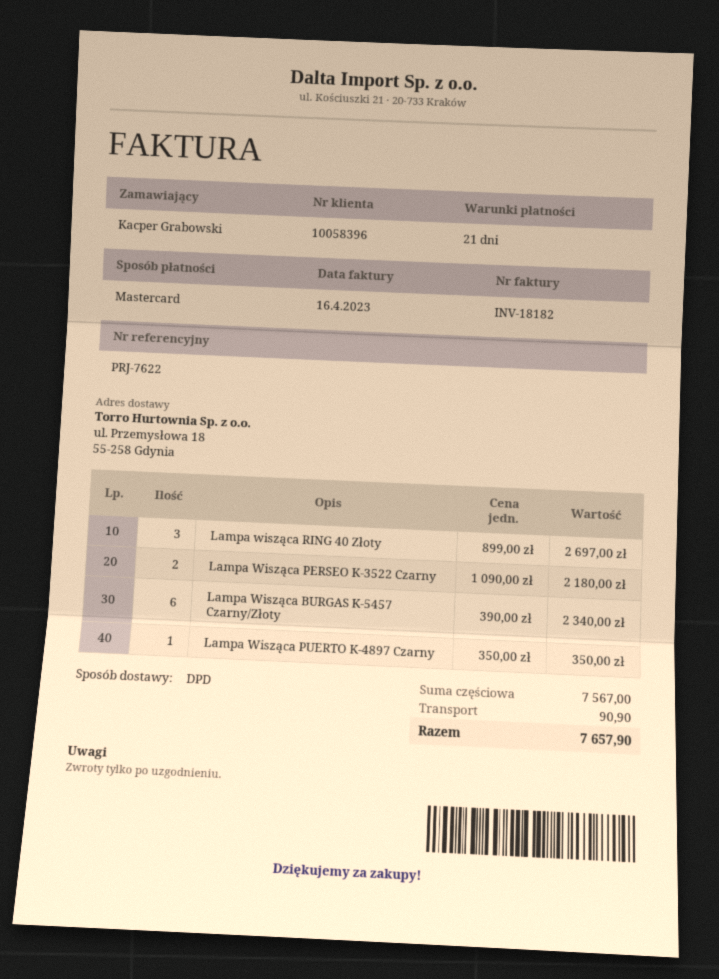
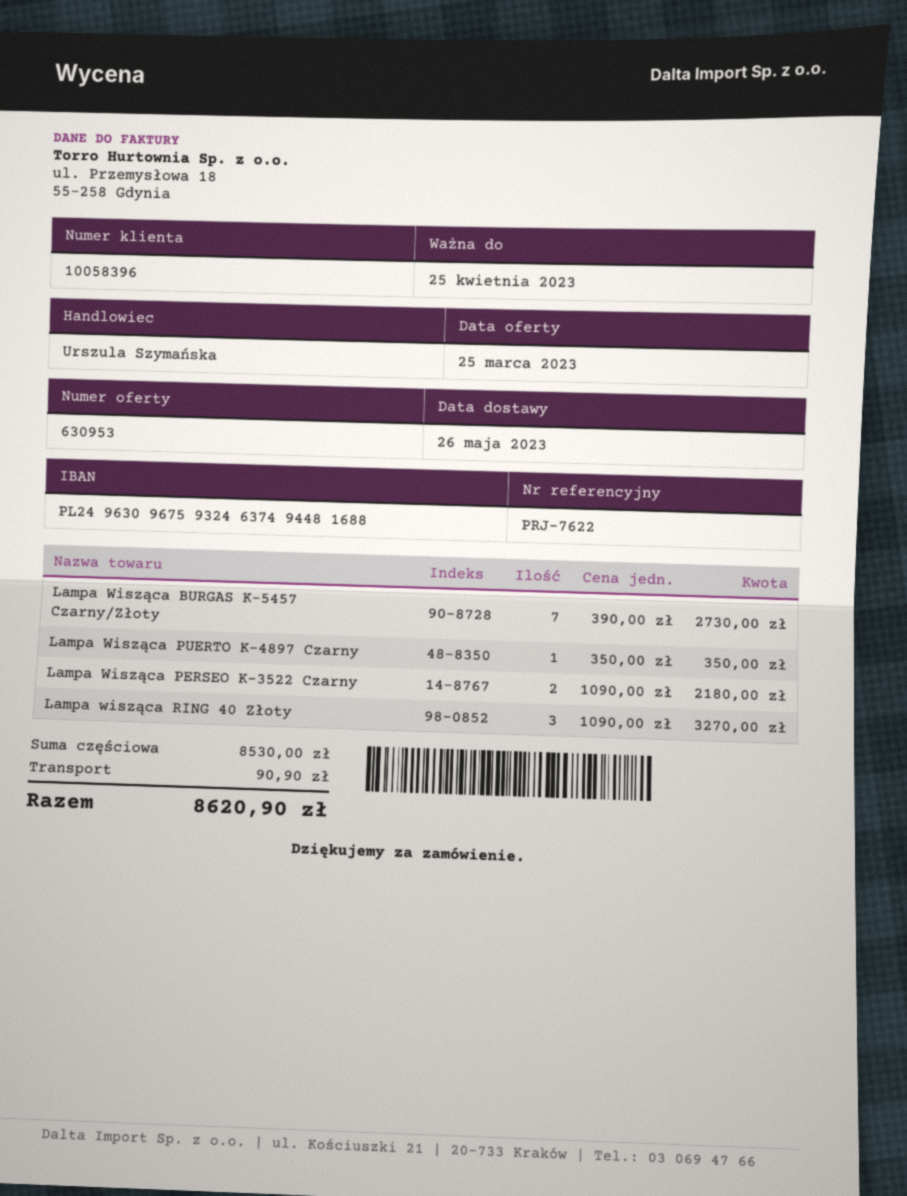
Lampa wisząca RING 40 Złoty: 3 x 899.00 = 2697.00 -> 3 x 1090.00 = 3270.00
Lampa Wisząca BURGAS K-5457 Czarny/Złoty: 6 x 390.00 = 2340.00 -> 7 x 390.00 = 2730.00
subtotal: 7567.00 -> 8530.00
total: 7657.90 -> 8620.90

